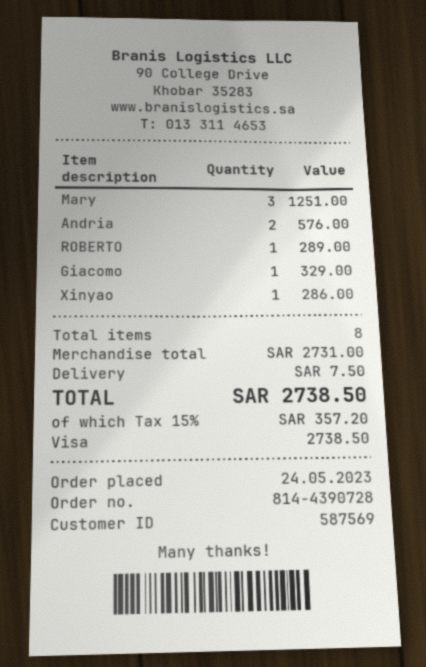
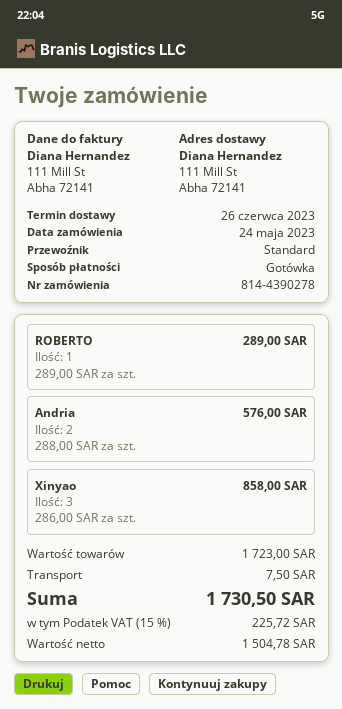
order number: 814-4390728 -> 814-4390278
payment method: Visa -> cash
Mary: 3 for 1251.00 -> none
Giacomo: 1 for 329.00 -> none
Xinyao: 1 for 286.00 -> 3 for 858.00
subtotal: 2731.00 -> 1723.00
tax: 15% = 357.20 -> 15% = 225.72
total: 2738.50 -> 1730.50

